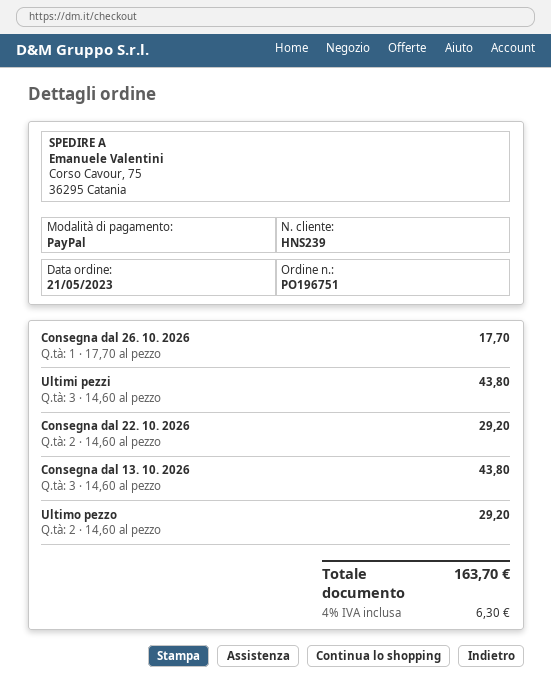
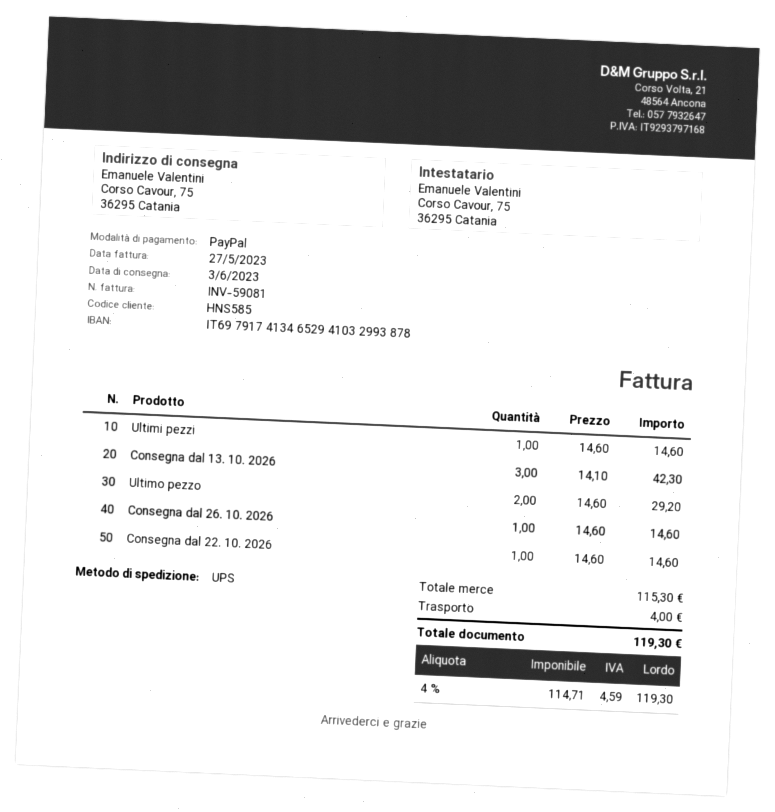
customer number: HNS239 -> HNS585
Consegna dal 26. 10. 2026: 1 x 17.70 = 17.70 -> 1 x 14.60 = 14.60
Ultimi pezzi: 3 x 14.60 = 43.80 -> 1 x 14.60 = 14.60
Consegna dal 22. 10. 2026: 2 x 14.60 = 29.20 -> 1 x 14.60 = 14.60
Consegna dal 13. 10. 2026: 3 x 14.60 = 43.80 -> 3 x 14.10 = 42.30
shipping: none -> 4.00
tax: 4% = 6.30 -> 4% = 4.59
total: 163.70 -> 119.30

